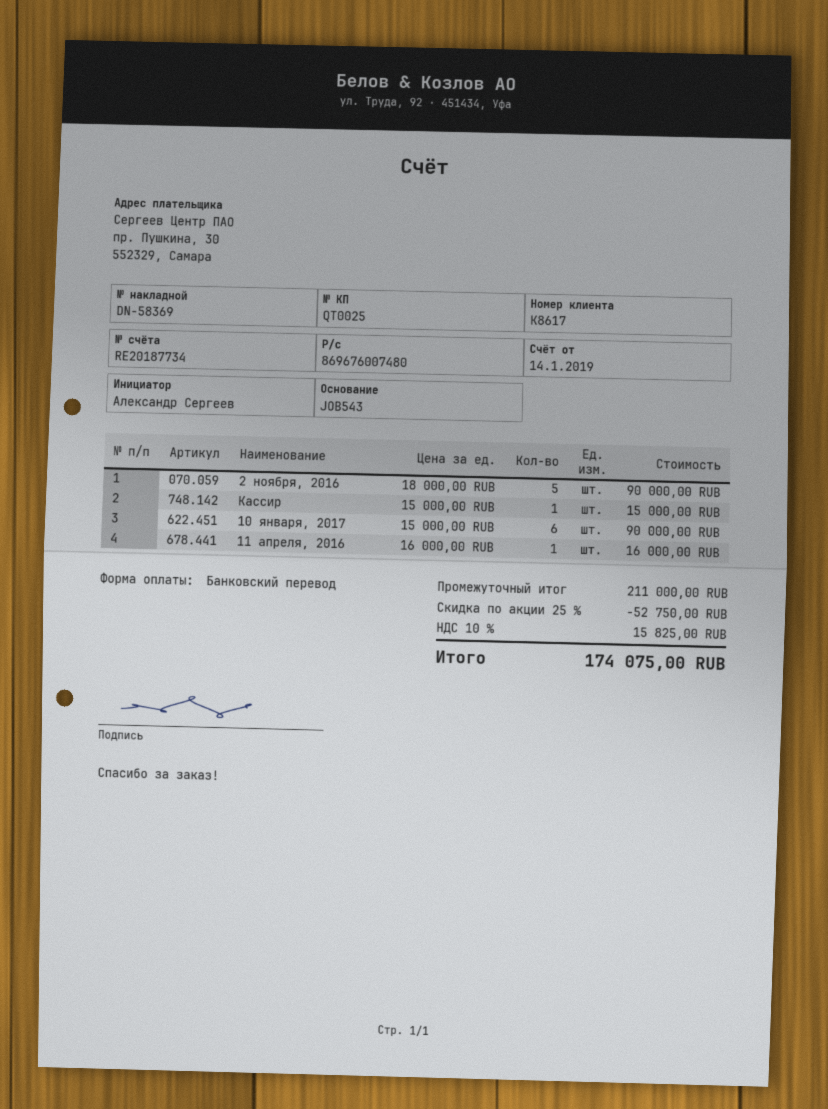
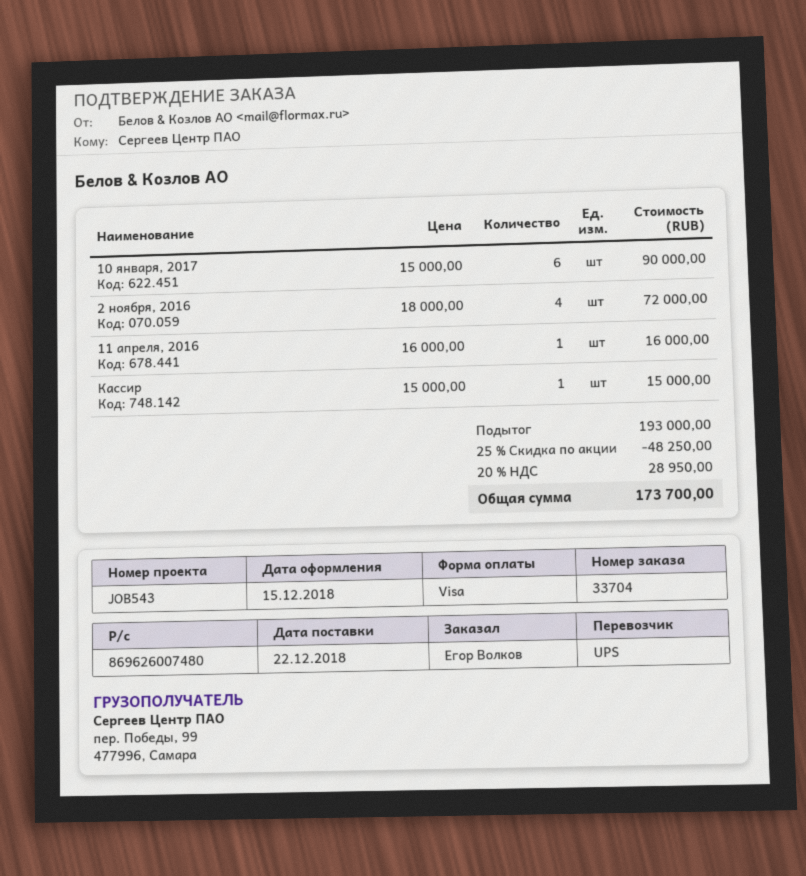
ordered by: Александр Сергеев -> Егор Волков
payment method: bank transfer -> Visa
bank account: 869676007480 -> 869626007480
2 ноября, 2016: 5 x 18000.00 = 90000.00 -> 4 x 18000.00 = 72000.00
subtotal: 211000.00 -> 193000.00
discount: 25% = 52750.00 -> 25% = 48250.00
tax: 10% = 15825.00 -> 20% = 28950.00
total: 174075.00 -> 173700.00

